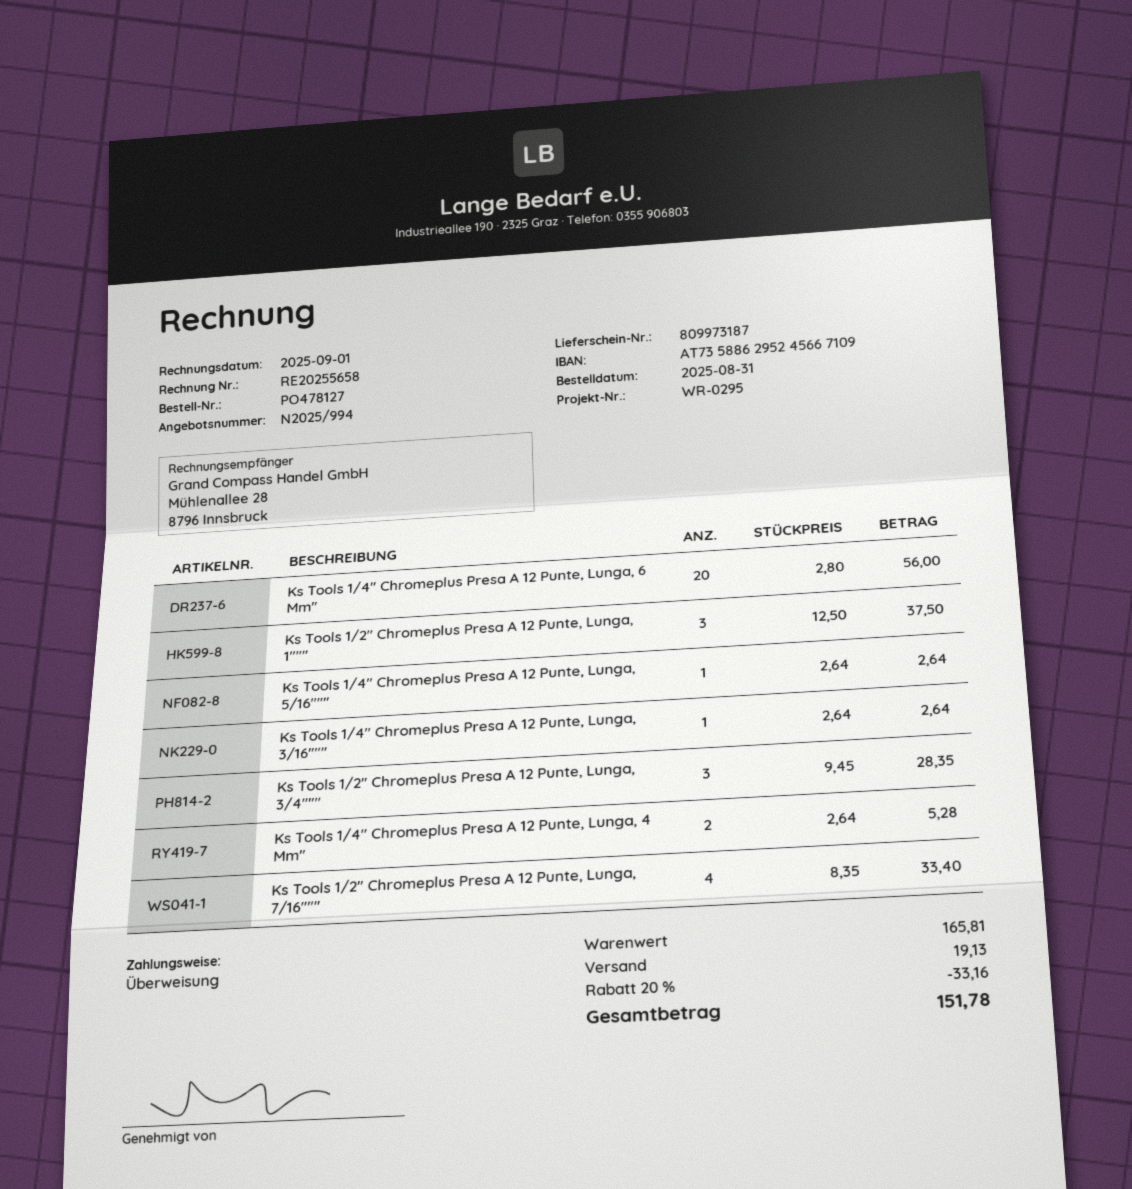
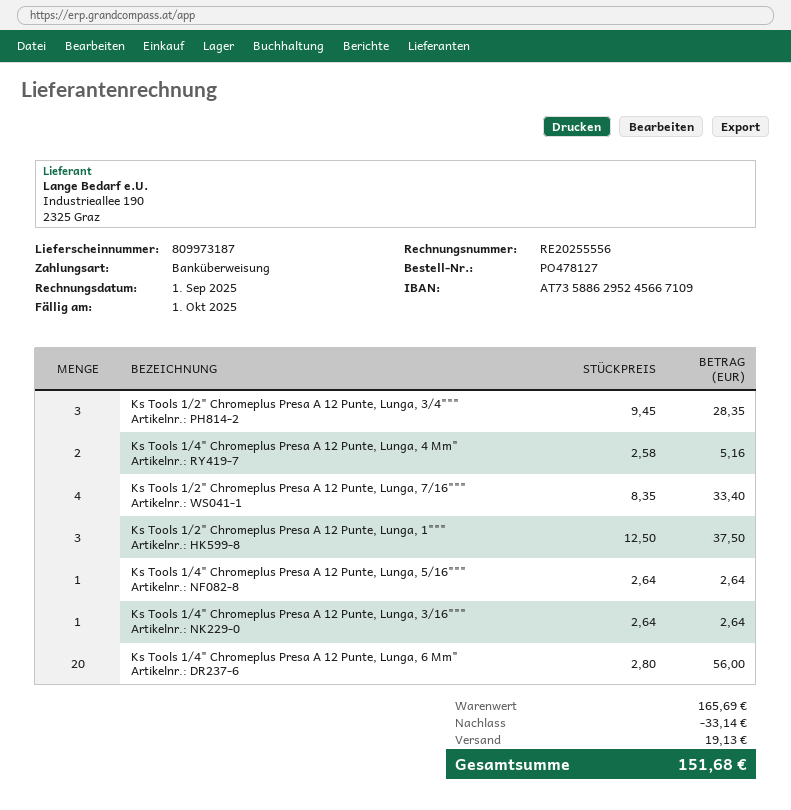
invoice number: RE20255658 -> RE20255556
Ks Tools 1/4" Chromeplus Presa A 12 Punte, Lunga, 4 Mm": 2 x 2.64 = 5.28 -> 2 x 2.58 = 5.16
subtotal: 165.81 -> 165.69
discount: 33.16 -> 33.14
total: 151.78 -> 151.68

